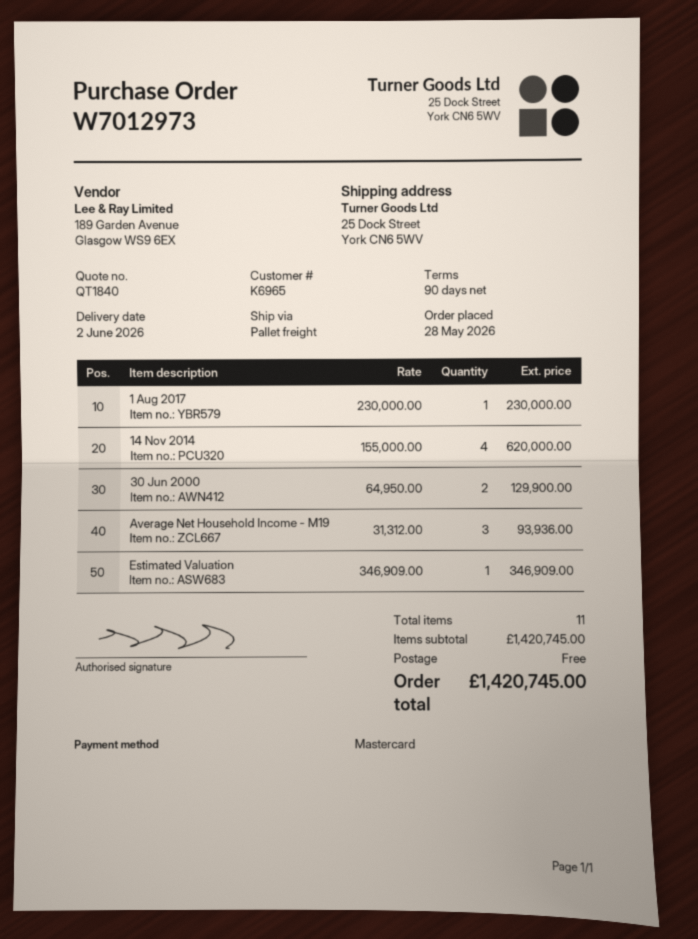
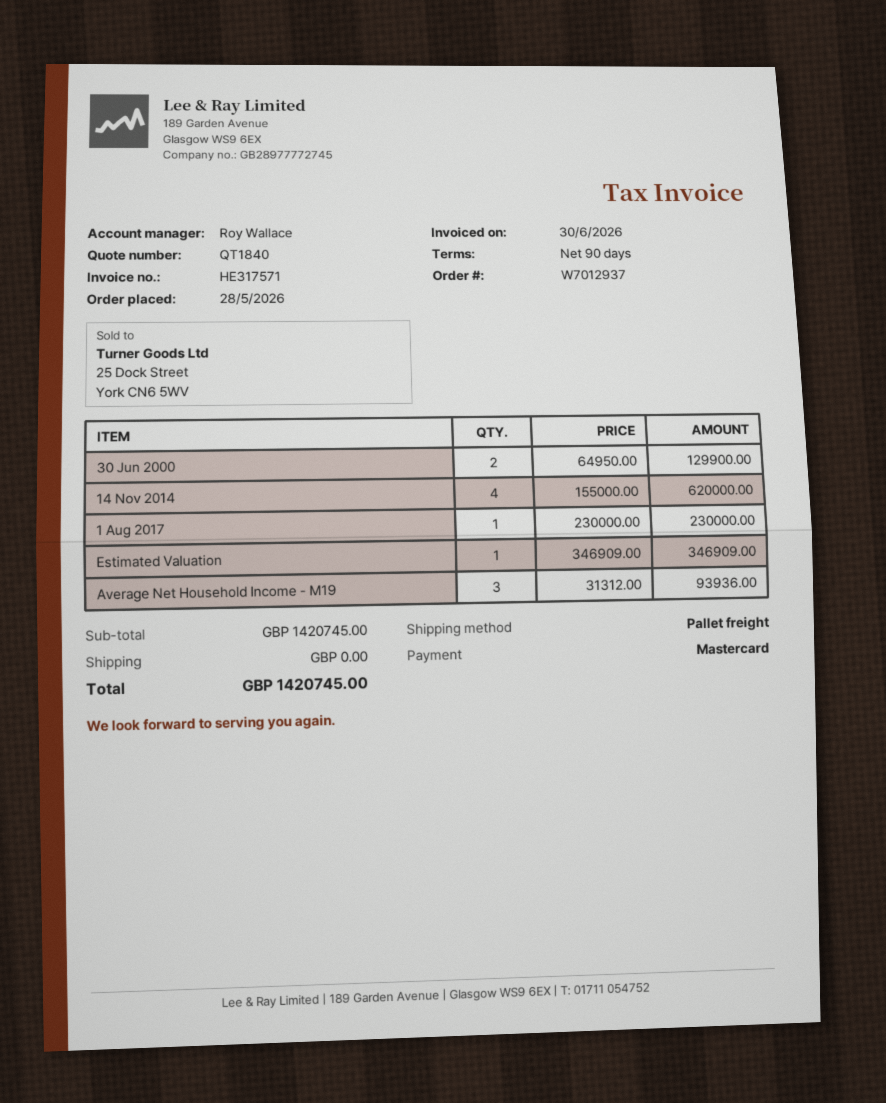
order number: W7012973 -> W7012937

